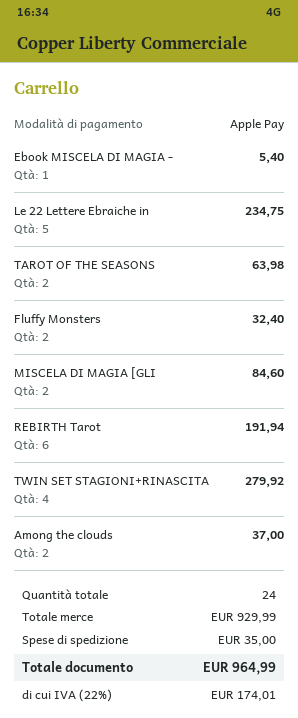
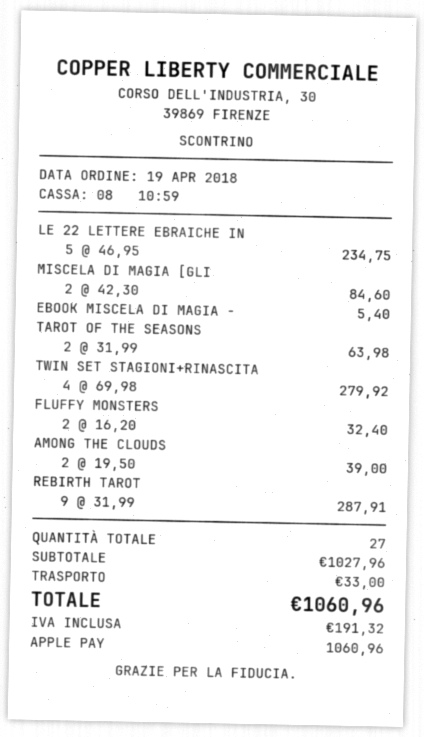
REBIRTH Tarot: 6 for 191.94 -> 9 for 287.91
Among the clouds: 2 for 37.00 -> 2 for 39.00
total quantity: 24 -> 27
subtotal: 929.99 -> 1027.96
shipping: 35.00 -> 33.00
tax: 174.01 -> 191.32
total: 964.99 -> 1060.96

